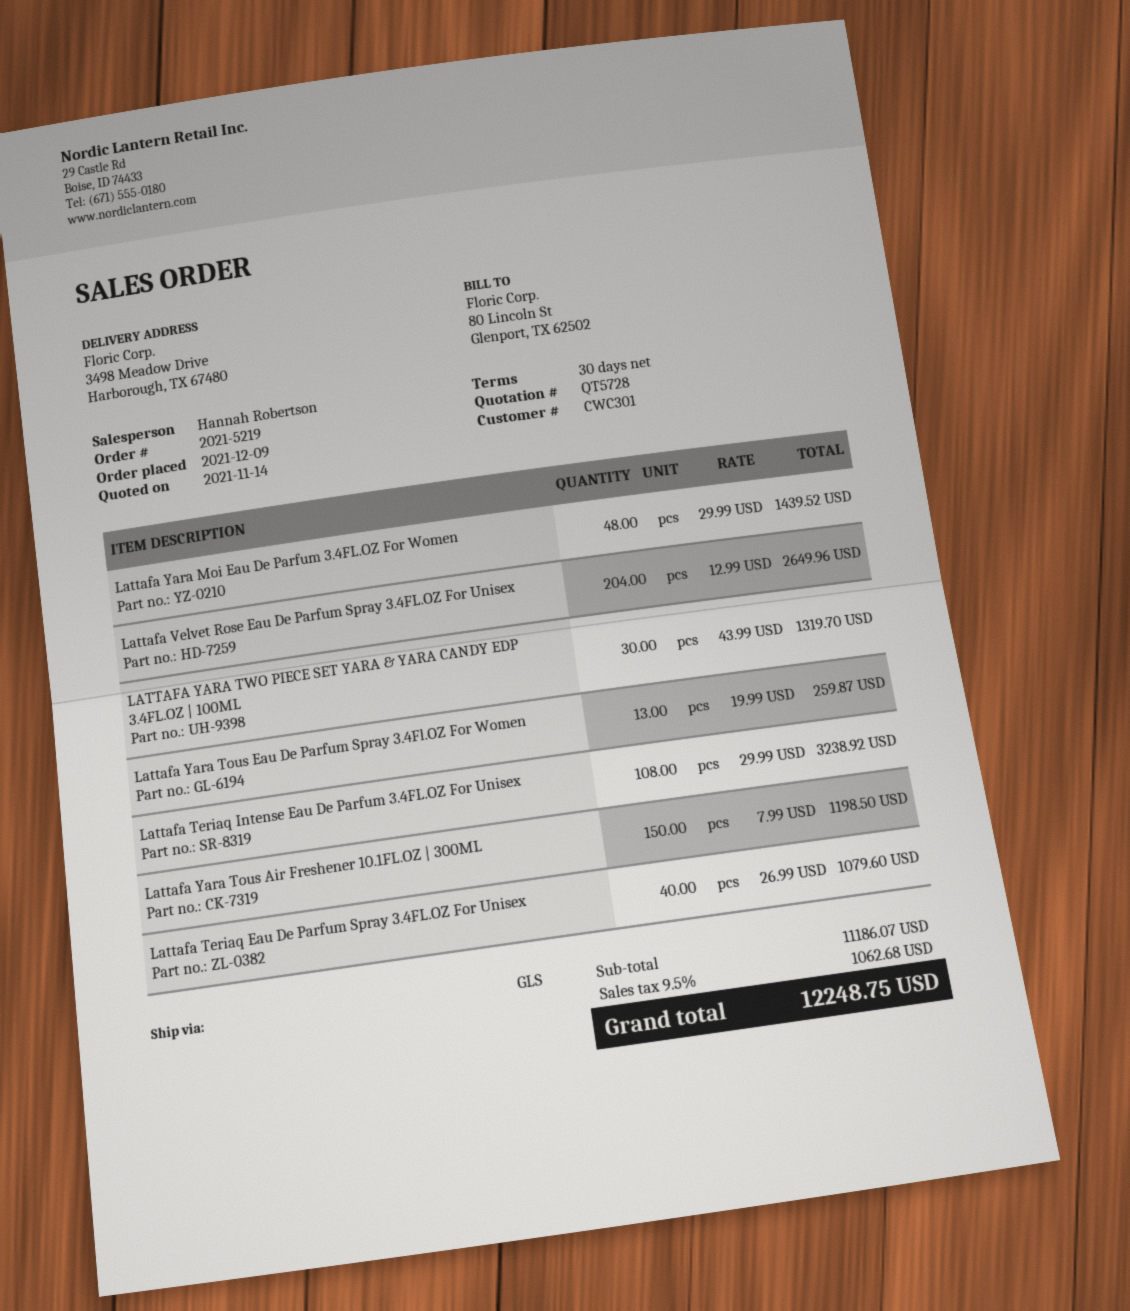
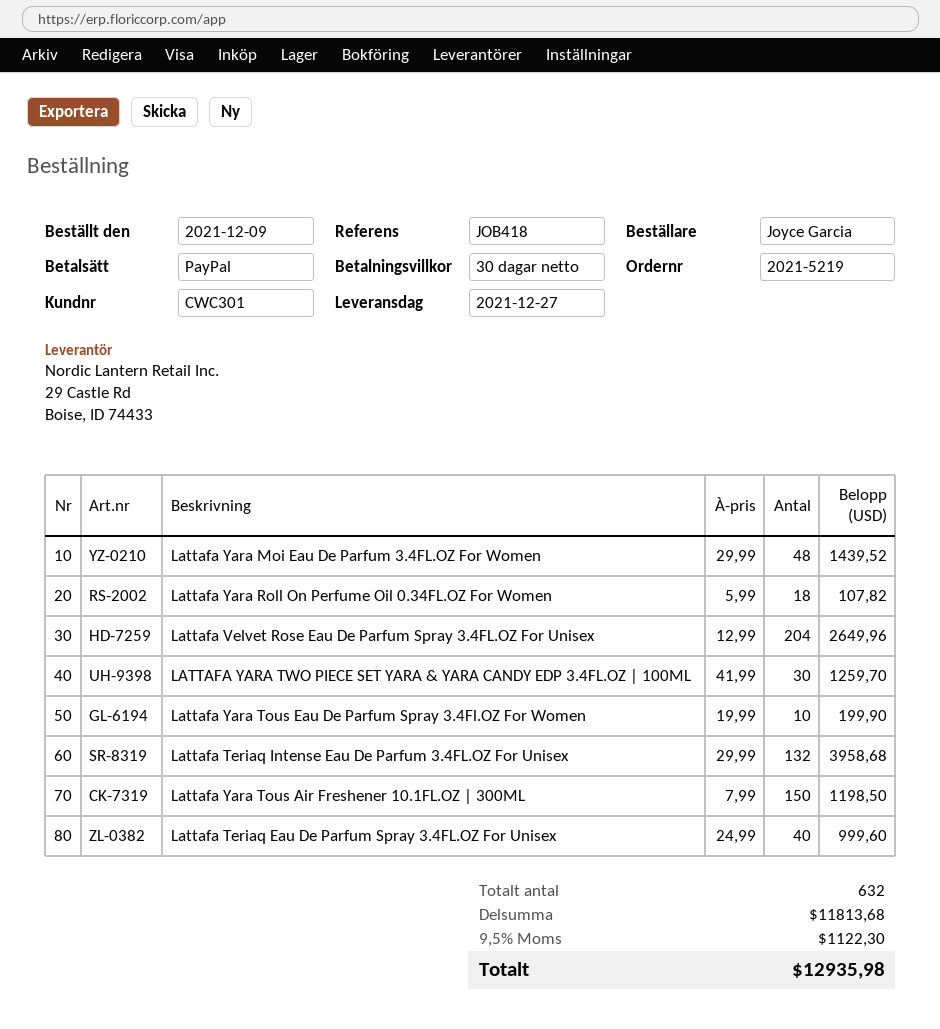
LATTAFA YARA TWO PIECE SET YARA & YARA CANDY EDP 3.4FL.OZ | 100ML: 30 x 43.99 = 1319.70 -> 30 x 41.99 = 1259.70
Lattafa Yara Tous Eau De Parfum Spray 3.4Fl.OZ For Women: 13 x 19.99 = 259.87 -> 10 x 19.99 = 199.90
Lattafa Teriaq Intense Eau De Parfum 3.4FL.OZ For Unisex: 108 x 29.99 = 3238.92 -> 132 x 29.99 = 3958.68
Lattafa Teriaq Eau De Parfum Spray 3.4FL.OZ For Unisex: 40 x 26.99 = 1079.60 -> 40 x 24.99 = 999.60
Lattafa Yara Roll On Perfume Oil 0.34FL.OZ For Women: none -> 18 x 5.99 = 107.82
subtotal: 11186.07 -> 11813.68
tax: 9.5% = 1062.68 -> 9.5% = 1122.30
total: 12248.75 -> 12935.98

